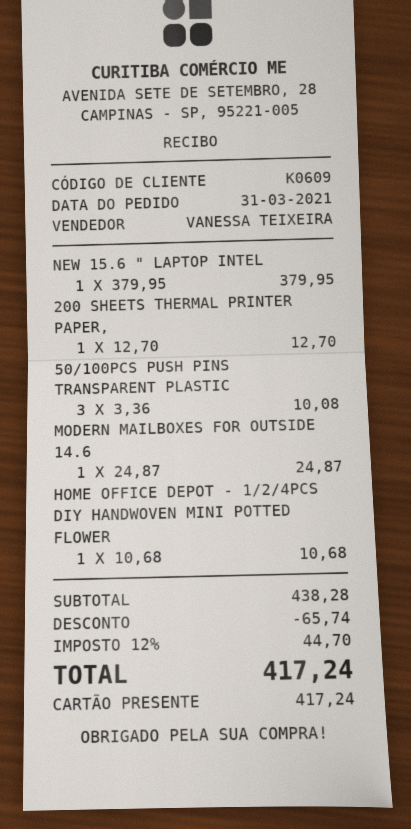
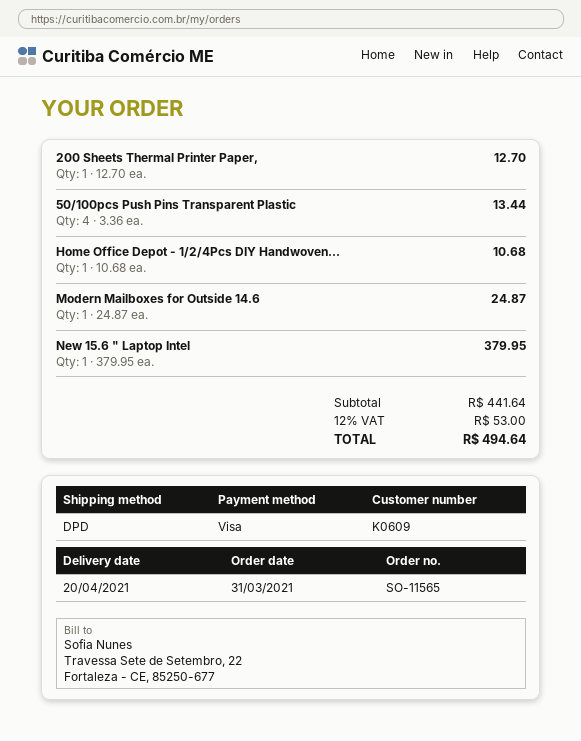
payment method: gift card -> Visa
50/100PCS PUSH PINS TRANSPARENT PLASTIC: 3 x 3.36 = 10.08 -> 4 x 3.36 = 13.44
subtotal: 438.28 -> 441.64
discount: 65.74 -> none
tax: 12% = 44.70 -> 12% = 53.00
total: 417.24 -> 494.64

